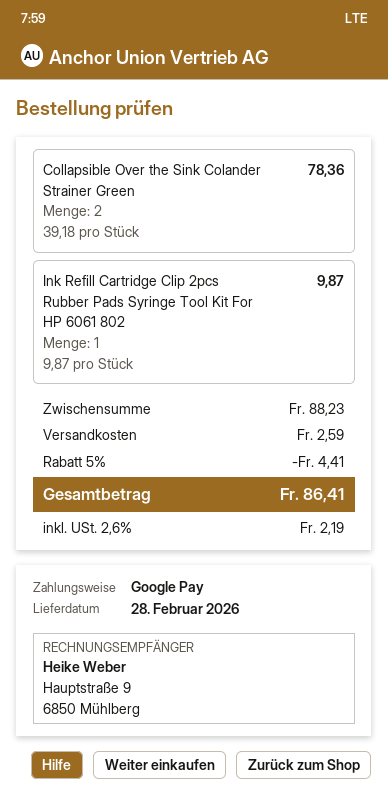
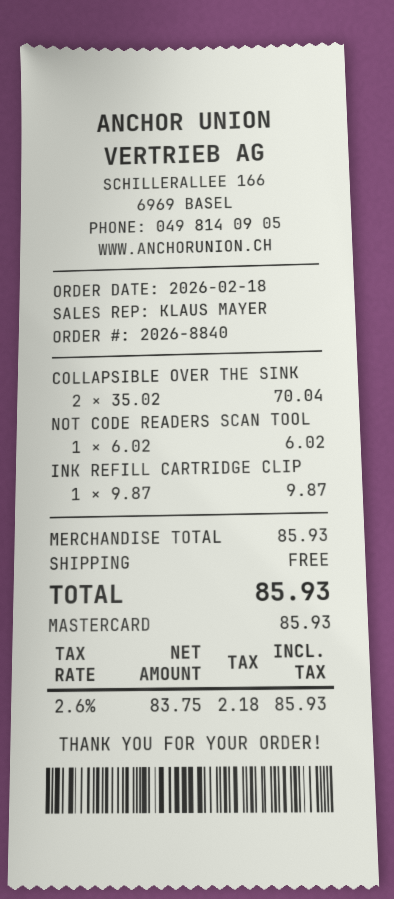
payment method: Google Pay -> Mastercard
Collapsible Over the Sink Colander Strainer Green: 2 x 39.18 = 78.36 -> 2 x 35.02 = 70.04
NOT CODE READERS SCAN TOOL: none -> 1 x 6.02 = 6.02
subtotal: 88.23 -> 85.93
discount: 5% = 4.41 -> none
shipping: 2.59 -> 0.00
tax: 2.6% = 2.19 -> 2.6% = 2.18
total: 86.41 -> 85.93

